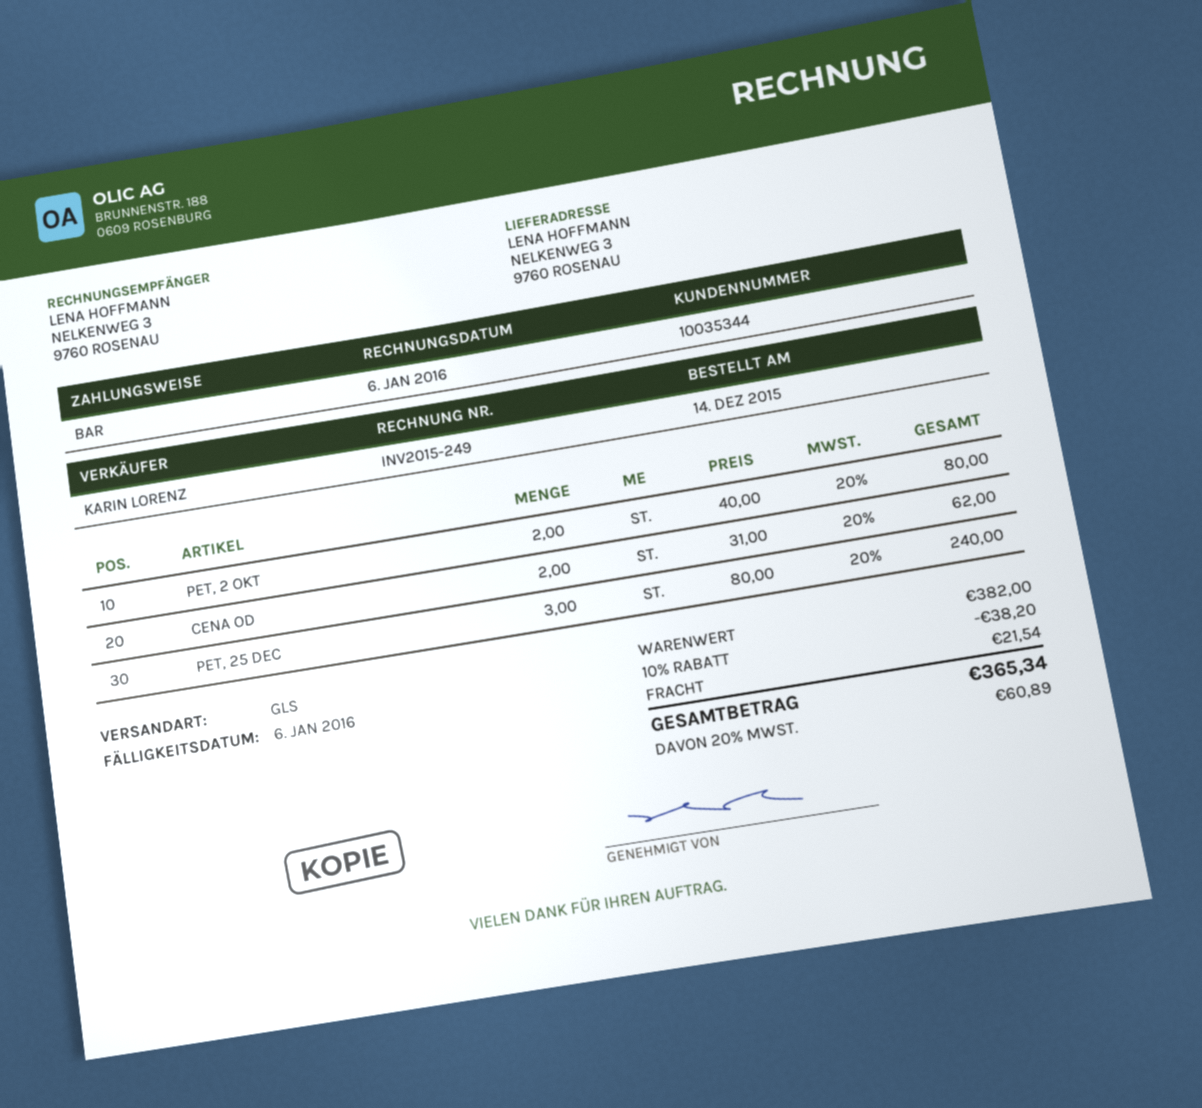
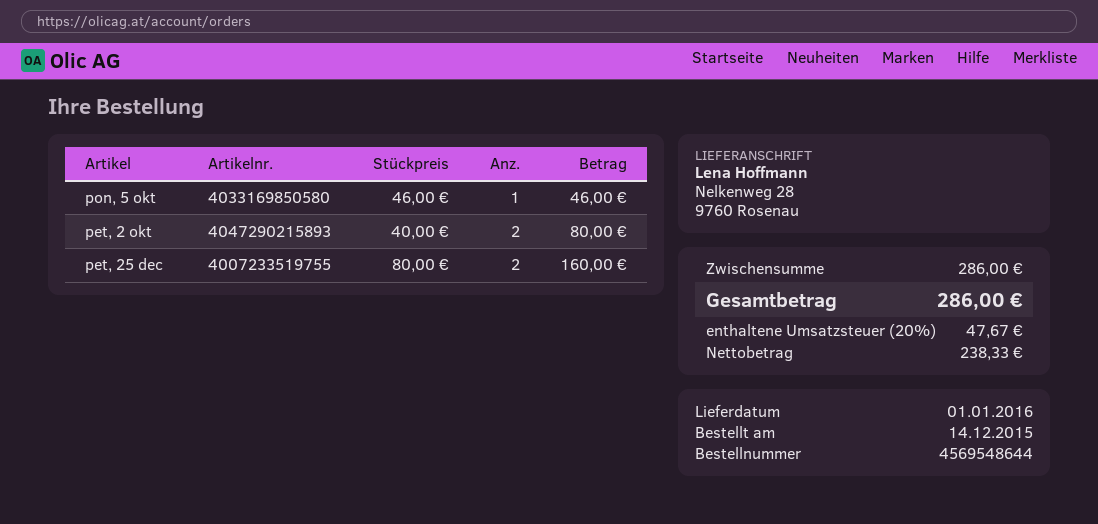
ship to: NELKENWEG 3, 9760 ROSENAU -> Nelkenweg 28, 9760 Rosenau
CENA OD: 2 x 31.00 = 62.00 -> none
PET, 25 DEC: 3 x 80.00 = 240.00 -> 2 x 80.00 = 160.00
pon, 5 okt: none -> 1 x 46.00 = 46.00
subtotal: 382.00 -> 286.00
discount: 10% = 38.20 -> none
shipping: 21.54 -> none
tax: 20% = 60.89 -> 20% = 47.67
total: 365.34 -> 286.00

